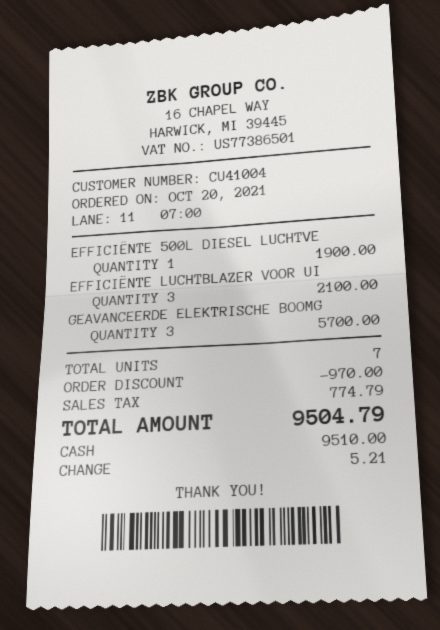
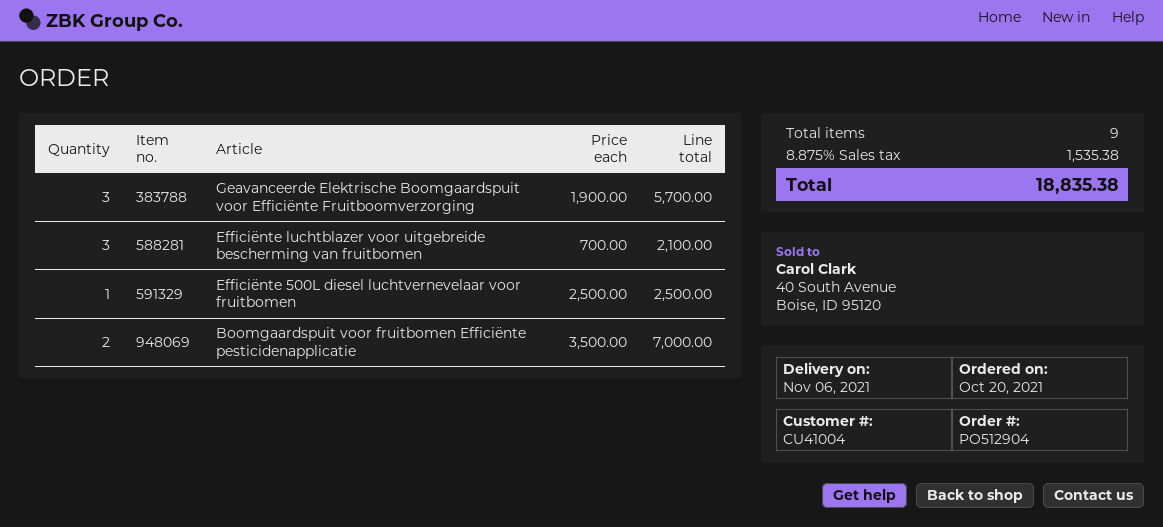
EFFICIËNTE 500L DIESEL LUCHTVE: 1 for 1900.00 -> 1 for 2500.00
Boomgaardspuit voor fruitbomen Efficiënte pesticidenapplicatie: none -> 2 for 7000.00
total quantity: 7 -> 9
discount: 970.00 -> none
tax: 774.79 -> 1535.38
total: 9504.79 -> 18835.38

